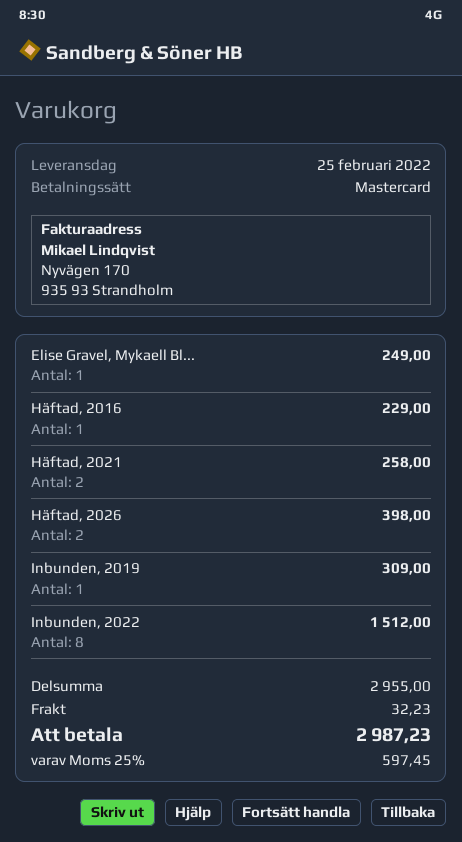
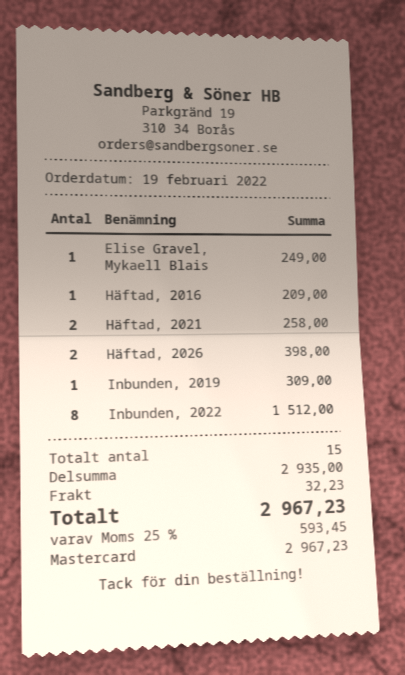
Häftad, 2016: 1 for 229.00 -> 1 for 209.00
subtotal: 2955.00 -> 2935.00
tax: 25% = 597.45 -> 25% = 593.45
total: 2987.23 -> 2967.23

